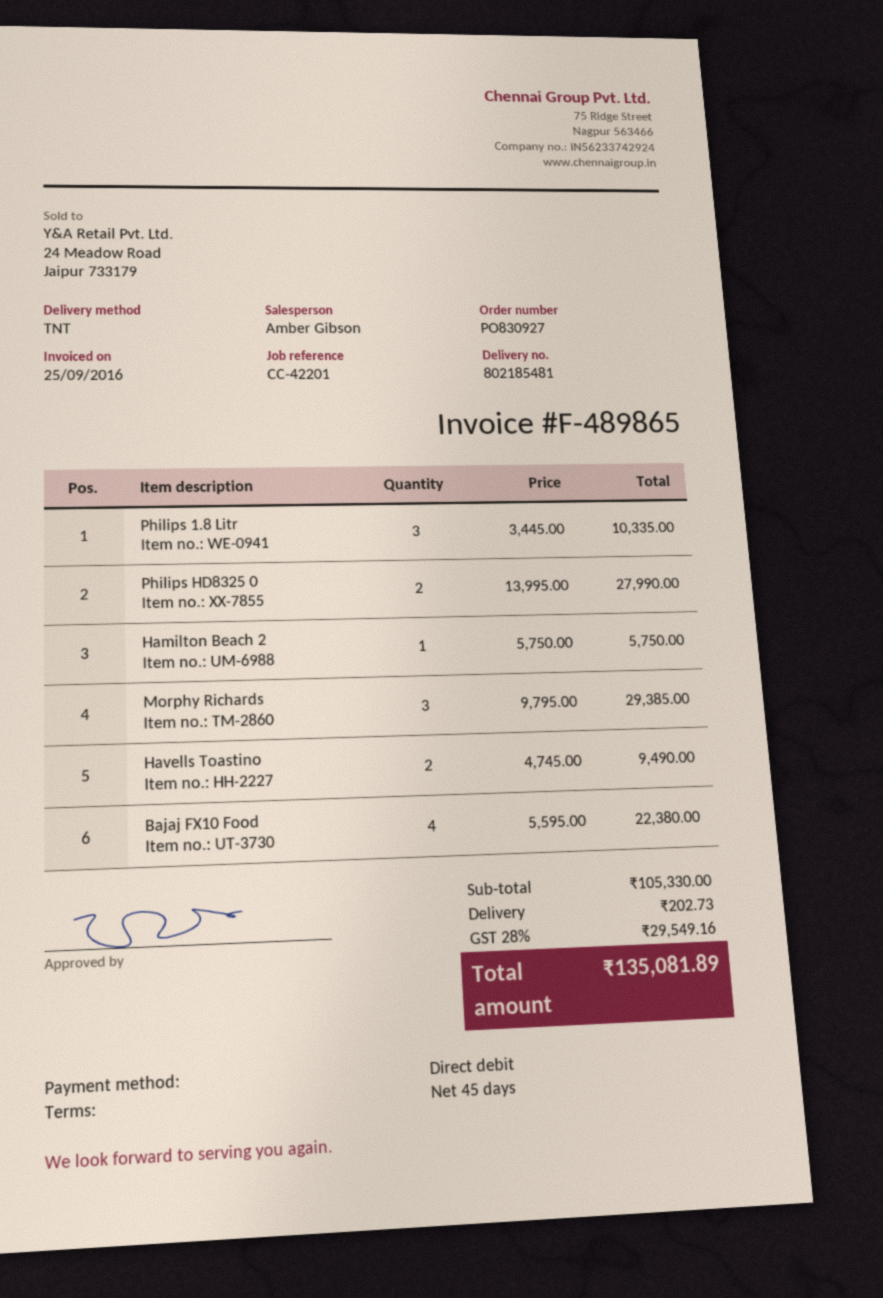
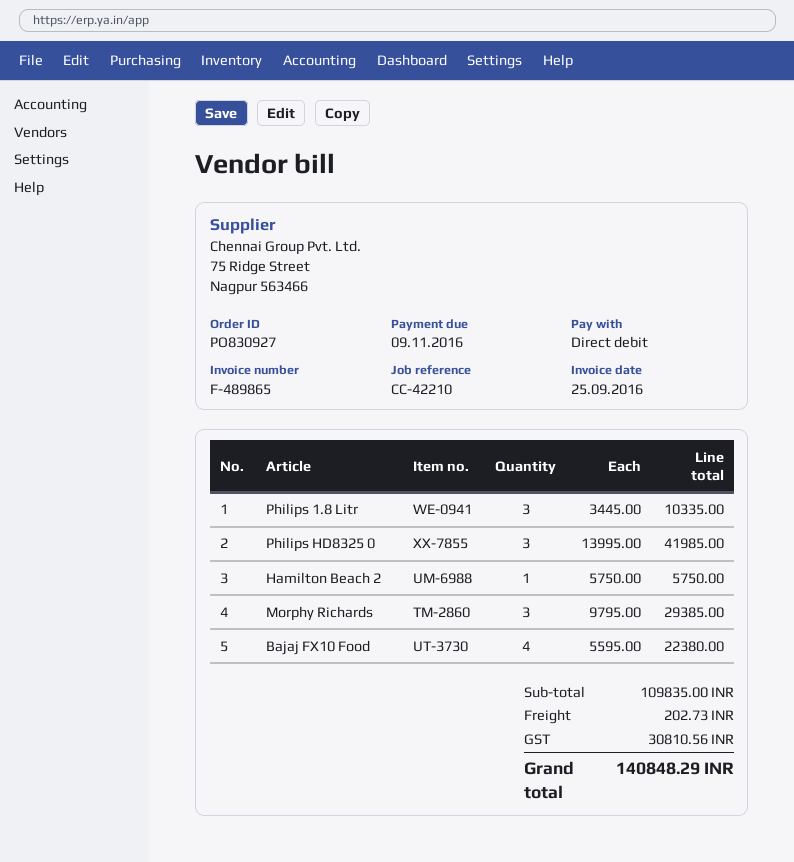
reference: CC-42201 -> CC-42210
Philips HD8325 0: 2 x 13995.00 = 27990.00 -> 3 x 13995.00 = 41985.00
Havells Toastino: 2 x 4745.00 = 9490.00 -> none
subtotal: 105330.00 -> 109835.00
tax: 29549.16 -> 30810.56
total: 135081.89 -> 140848.29

